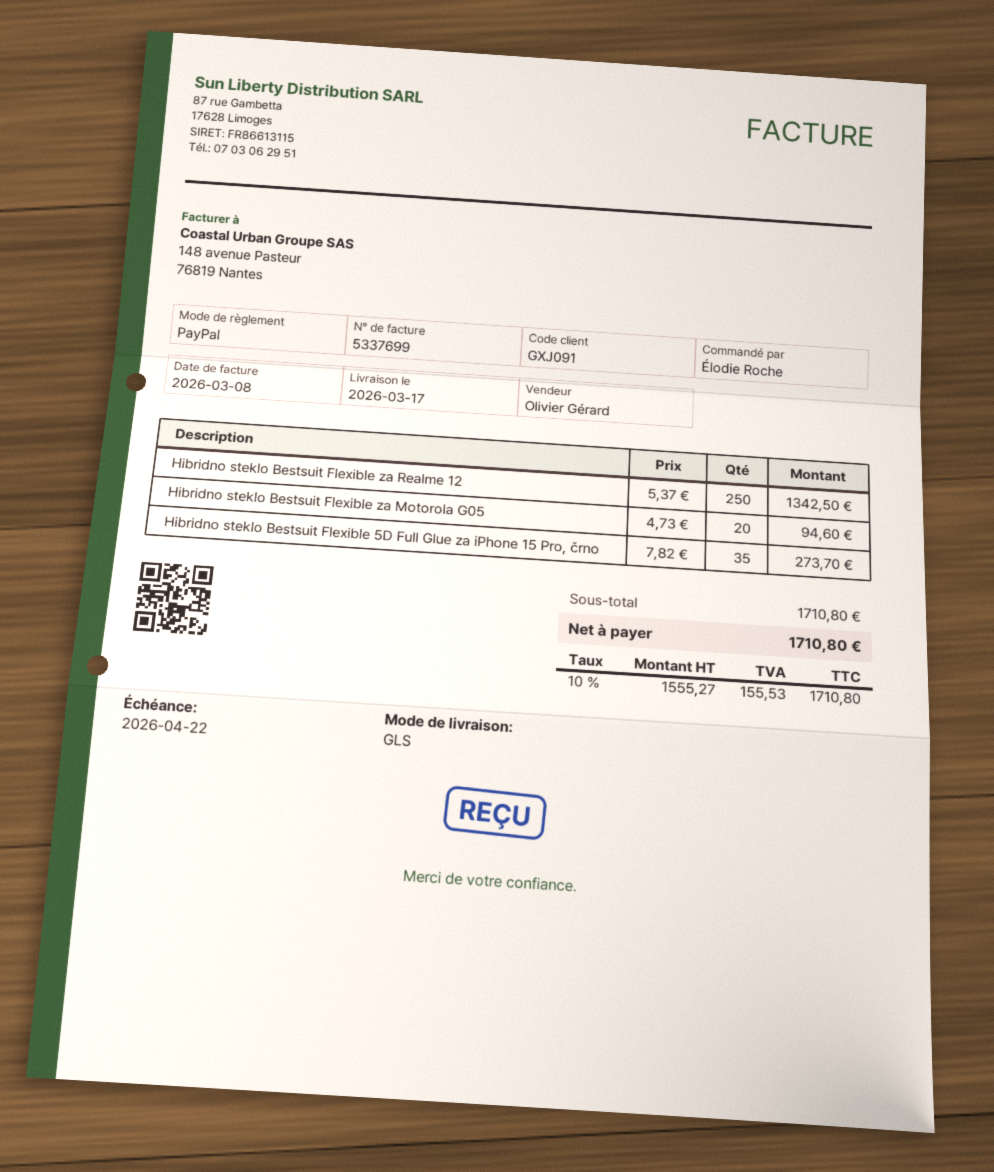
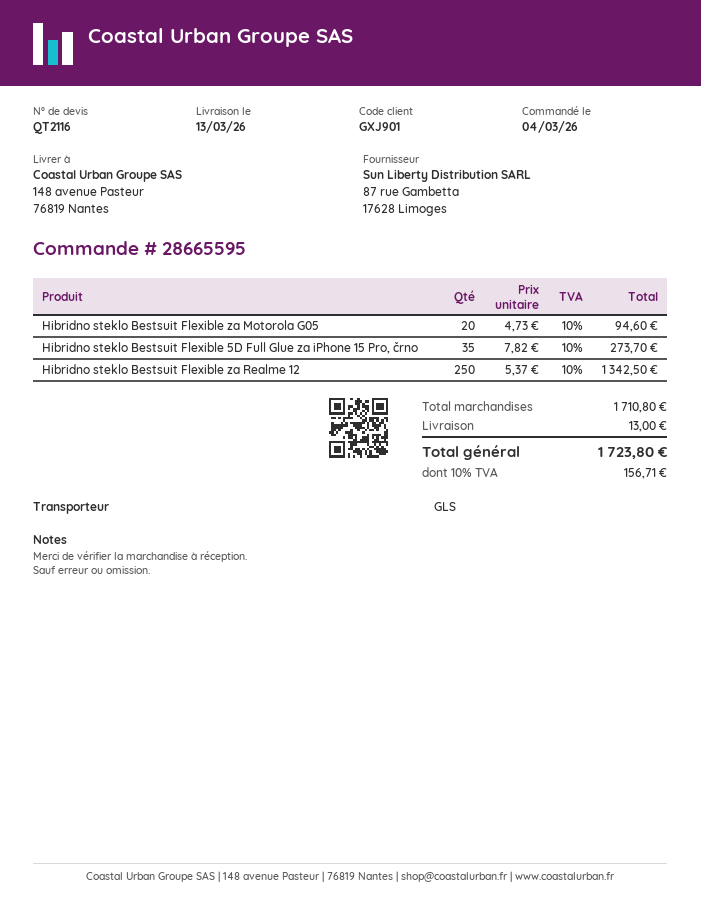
delivery date: 2026-03-17 -> 2026-03-13
customer number: GXJ091 -> GXJ901
shipping: none -> 13.00
tax: 10% = 155.53 -> 10% = 156.71
total: 1710.80 -> 1723.80

